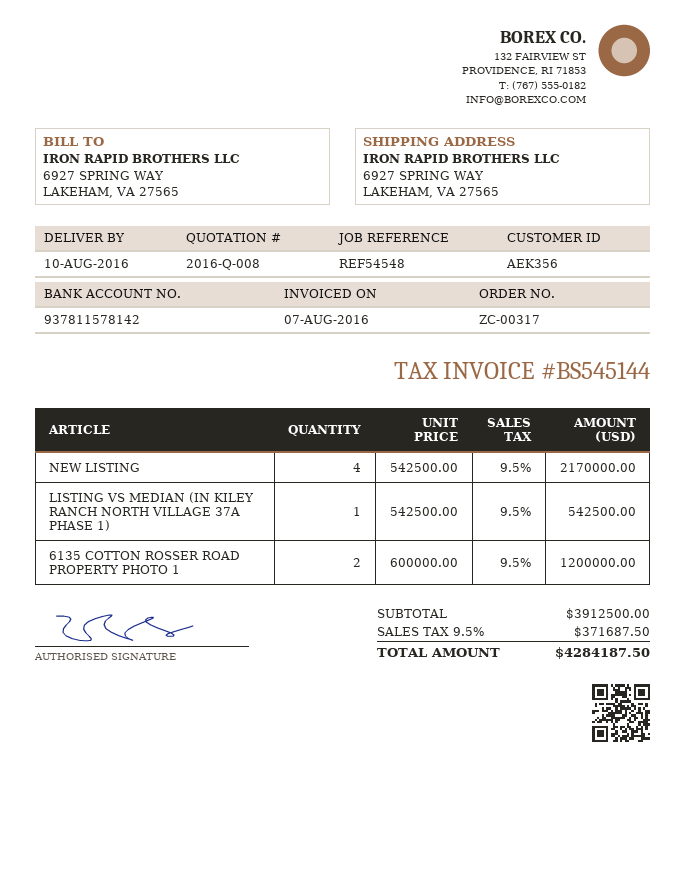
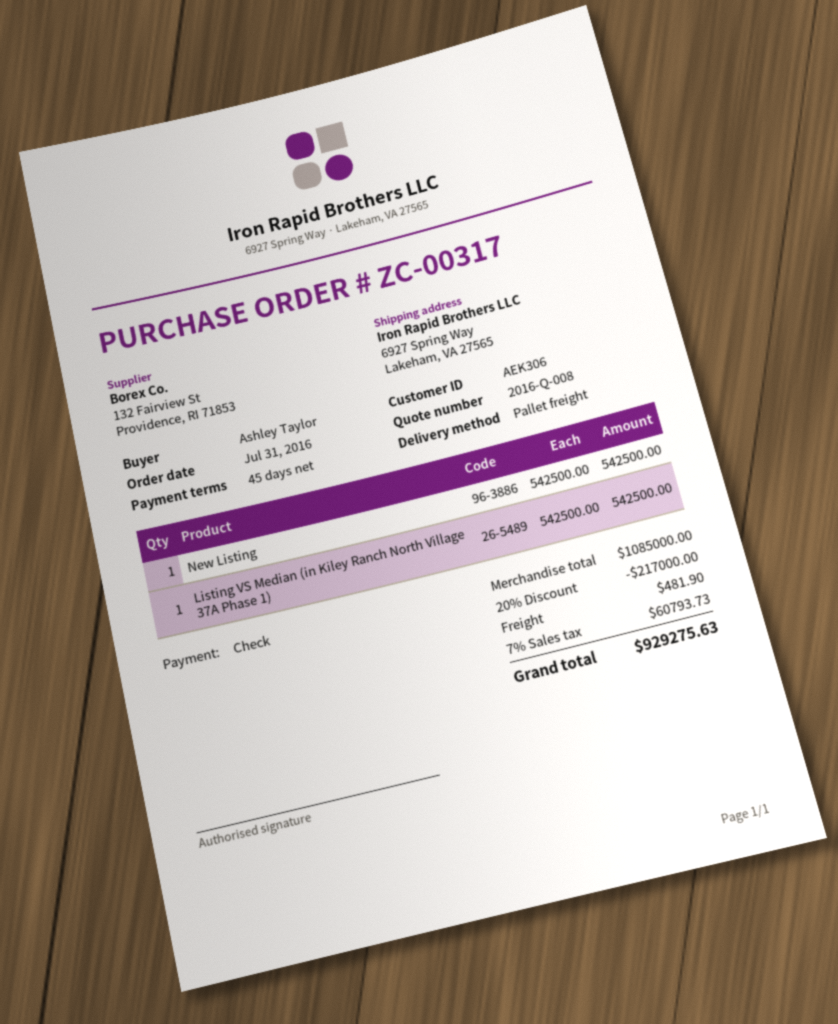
customer number: AEK356 -> AEK306
NEW LISTING: 4 x 542500.00 = 2170000.00 -> 1 x 542500.00 = 542500.00
6135 COTTON ROSSER ROAD PROPERTY PHOTO 1: 2 x 600000.00 = 1200000.00 -> none
subtotal: 3912500.00 -> 1085000.00
discount: none -> 20% = 217000.00
shipping: none -> 481.90
tax: 9.5% = 371687.50 -> 7% = 60793.73
total: 4284187.50 -> 929275.63

